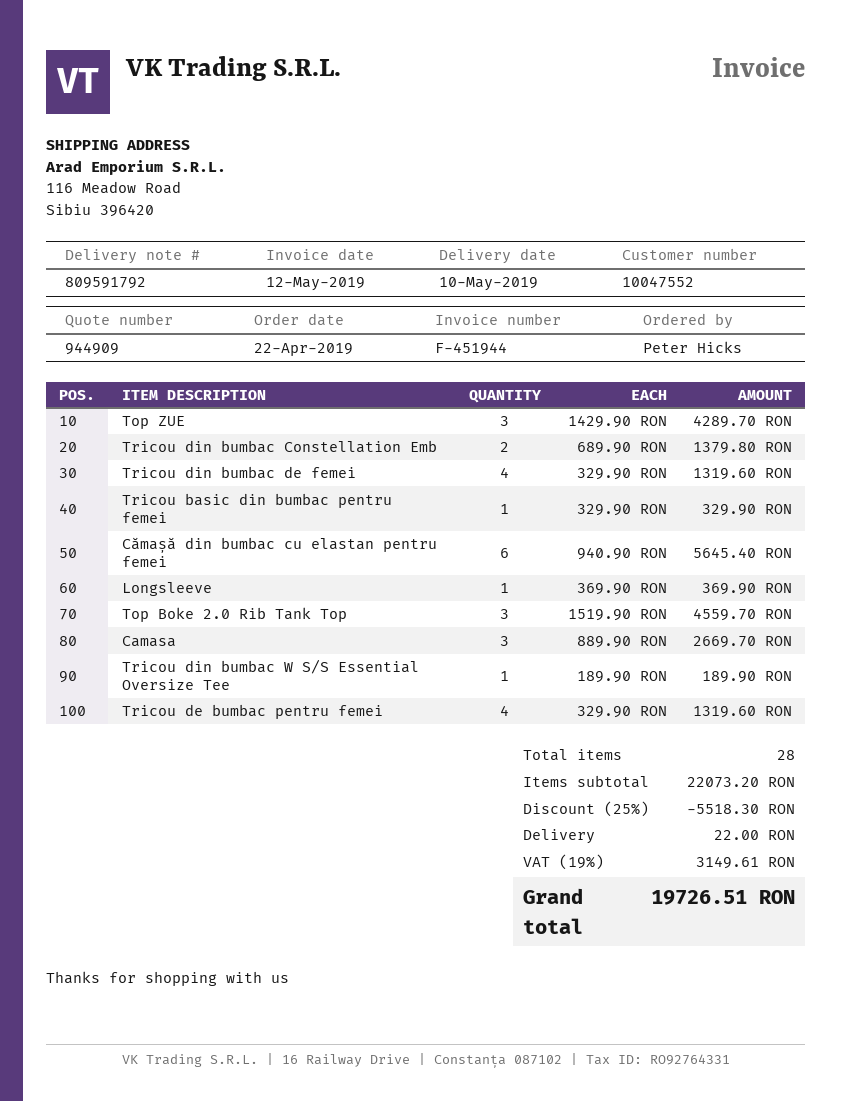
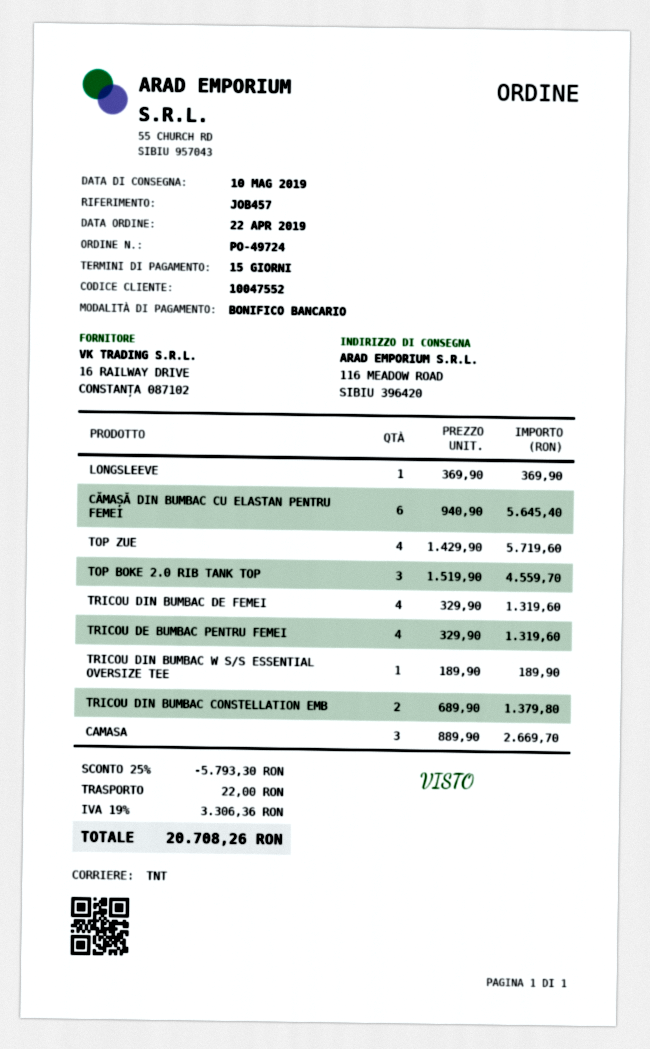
Top ZUE: 3 x 1429.90 = 4289.70 -> 4 x 1429.90 = 5719.60
Tricou basic din bumbac pentru femei: 1 x 329.90 = 329.90 -> none
discount: 25% = 5518.30 -> 25% = 5793.30
tax: 19% = 3149.61 -> 19% = 3306.36
total: 19726.51 -> 20708.26

